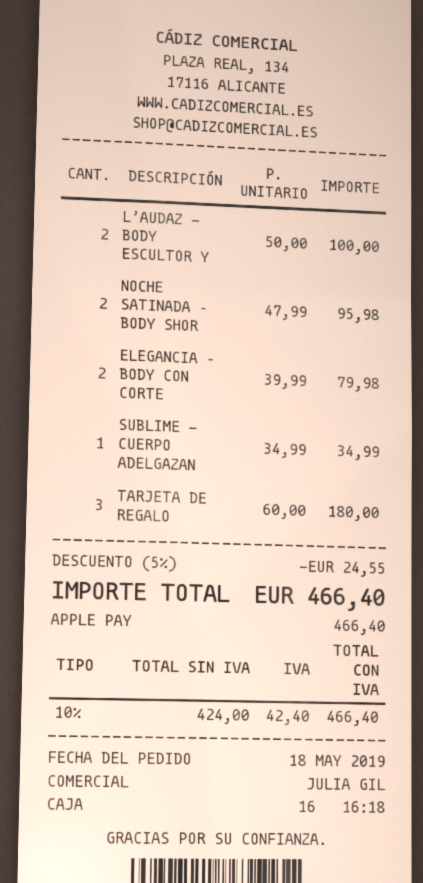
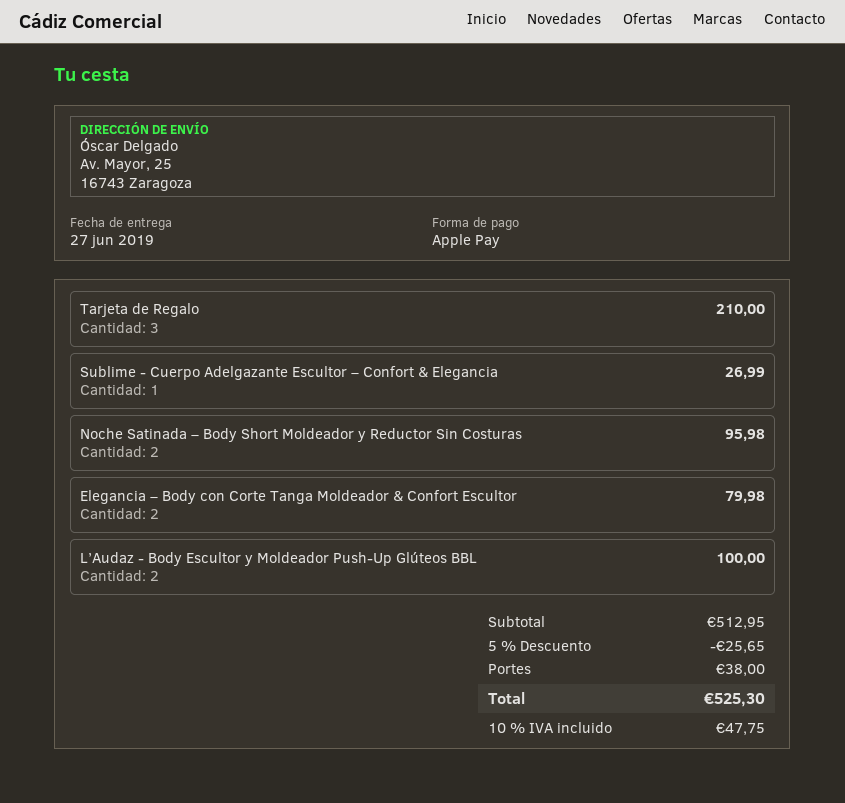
SUBLIME - CUERPO ADELGAZAN: 1 for 34.99 -> 1 for 26.99
TARJETA DE REGALO: 3 for 180.00 -> 3 for 210.00
discount: 5% = 24.55 -> 5% = 25.65
shipping: none -> 38.00
tax: 10% = 42.40 -> 10% = 47.75
total: 466.40 -> 525.30

